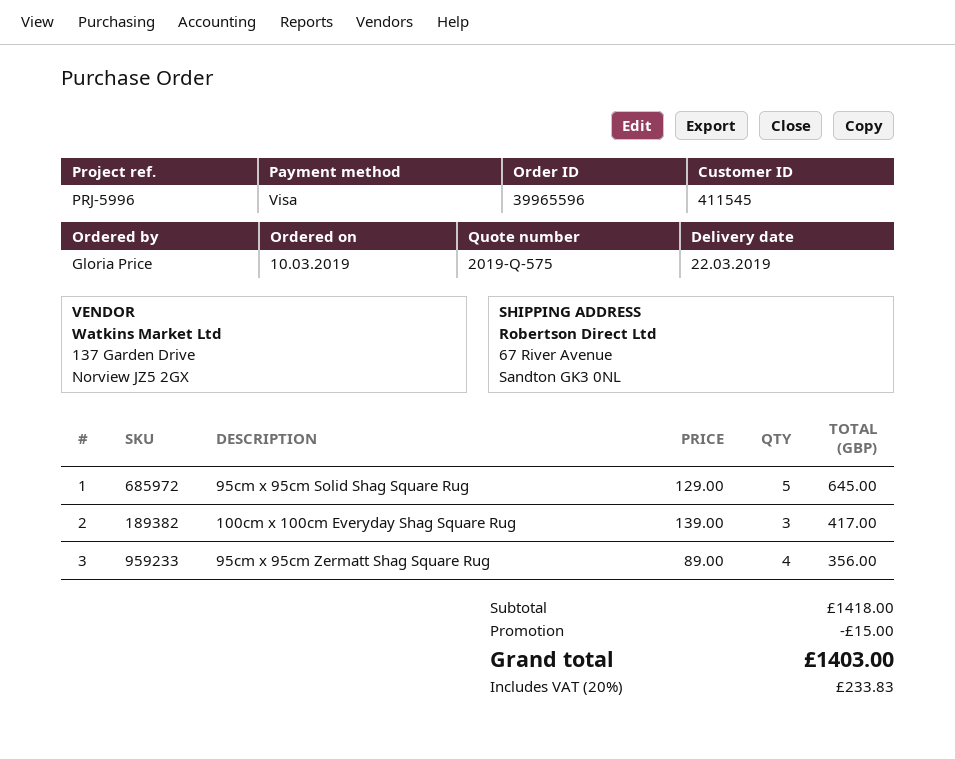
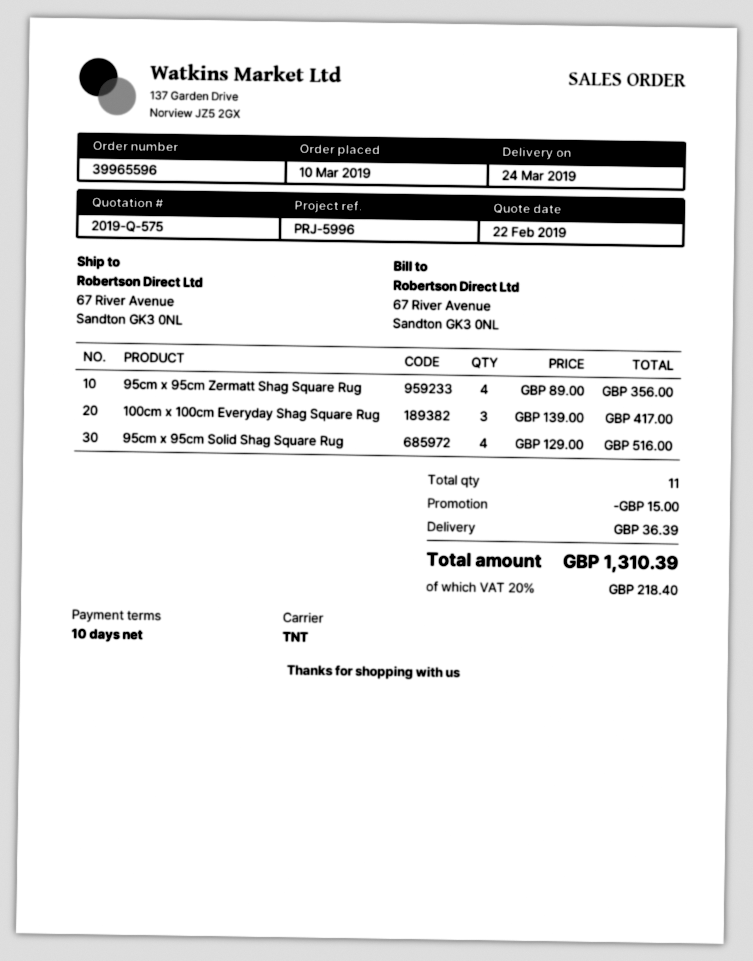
delivery date: 2019-03-22 -> 2019-03-24
95cm x 95cm Solid Shag Square Rug: 5 x 129.00 = 645.00 -> 4 x 129.00 = 516.00
shipping: none -> 36.39
tax: 20% = 233.83 -> 20% = 218.40
total: 1403.00 -> 1310.39

